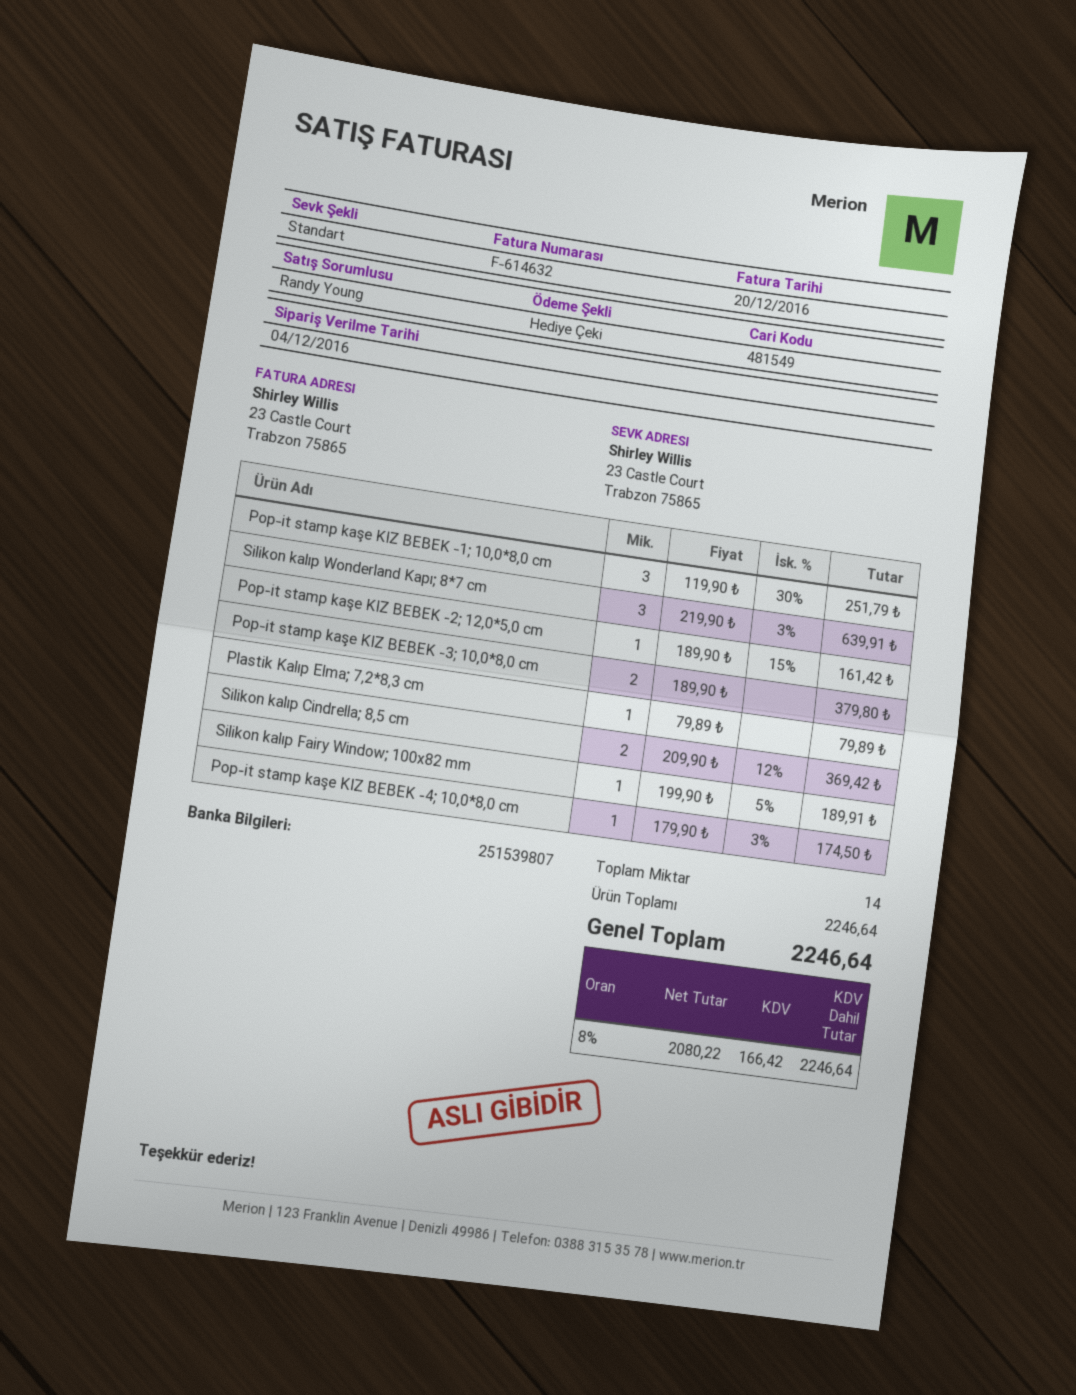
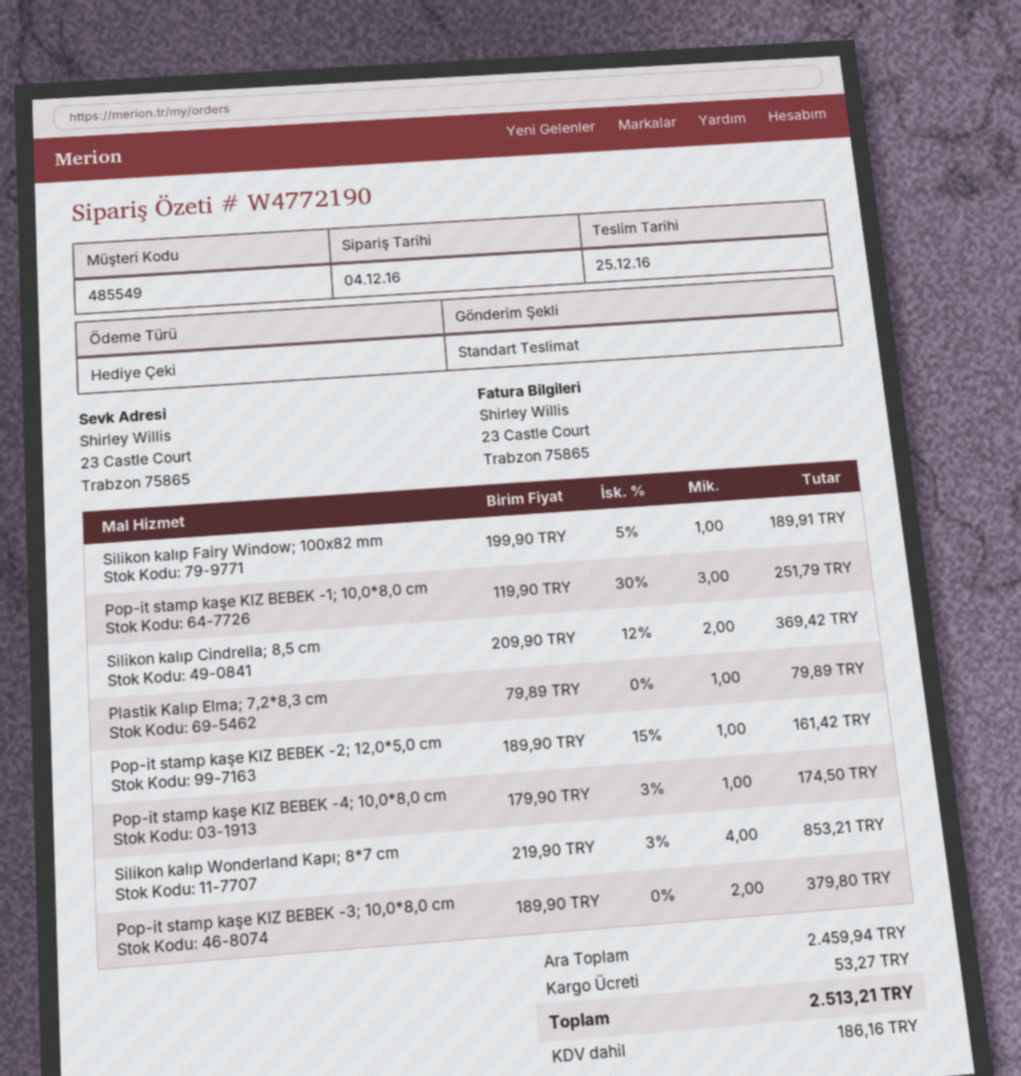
customer number: 481549 -> 485549
Silikon kalıp Wonderland Kapı; 8*7 cm: 3 x 219.90 - 3% = 639.91 -> 4 x 219.90 - 3% = 853.21
subtotal: 2246.64 -> 2459.94
shipping: none -> 53.27
tax: 166.42 -> 186.16
total: 2246.64 -> 2513.21

